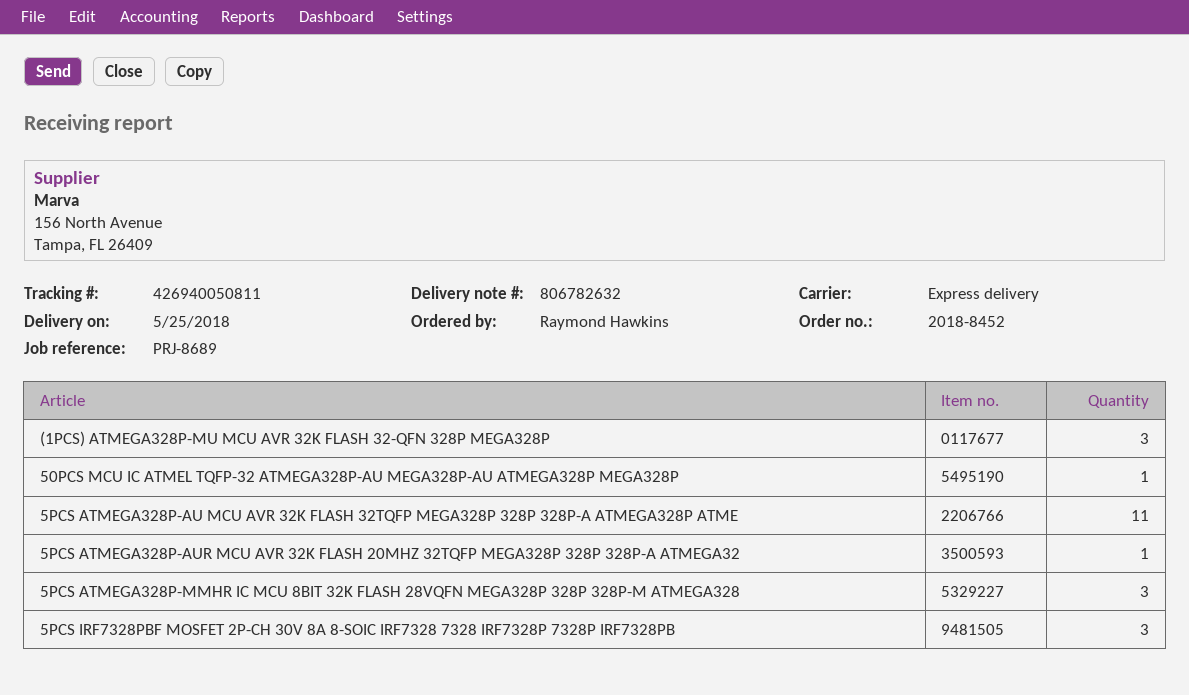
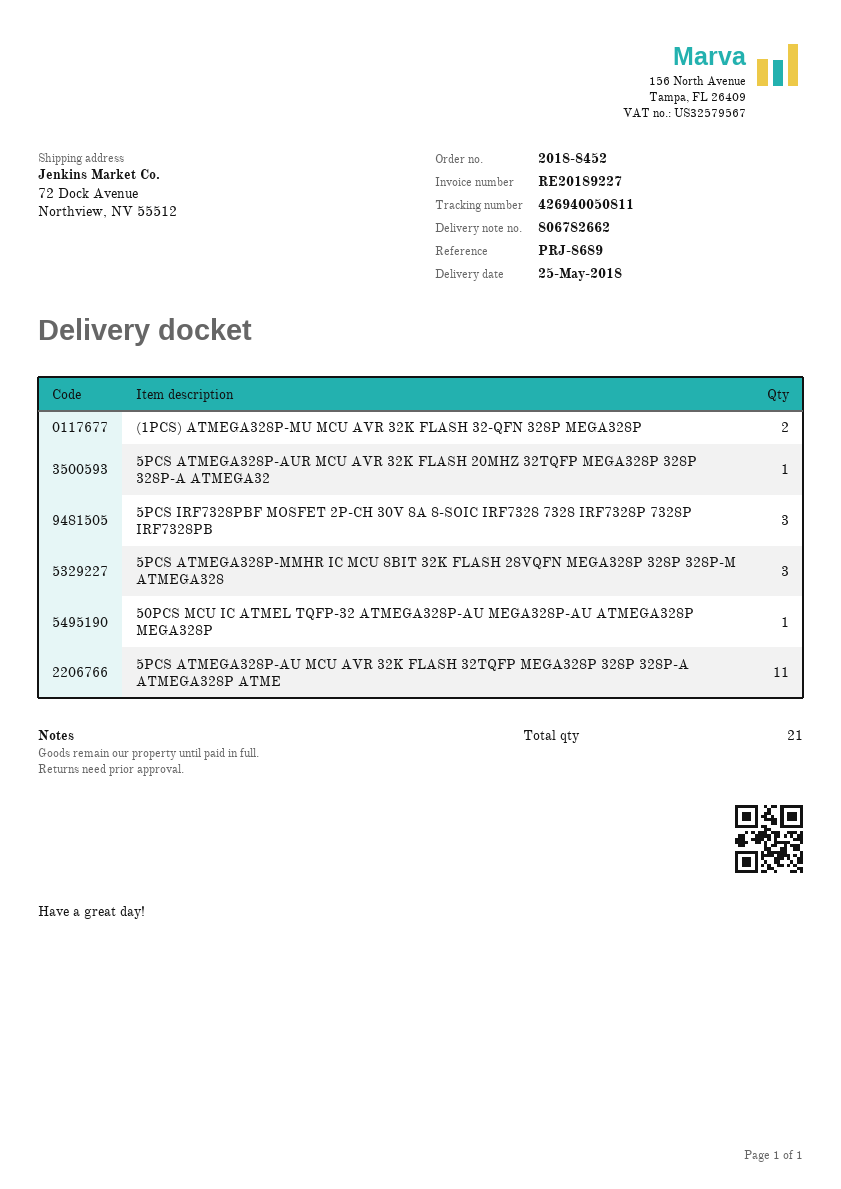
delivery note number: 806782632 -> 806782662
(1PCS) ATMEGA328P-MU MCU AVR 32K FLASH 32-QFN 328P MEGA328P: 3 -> 2

